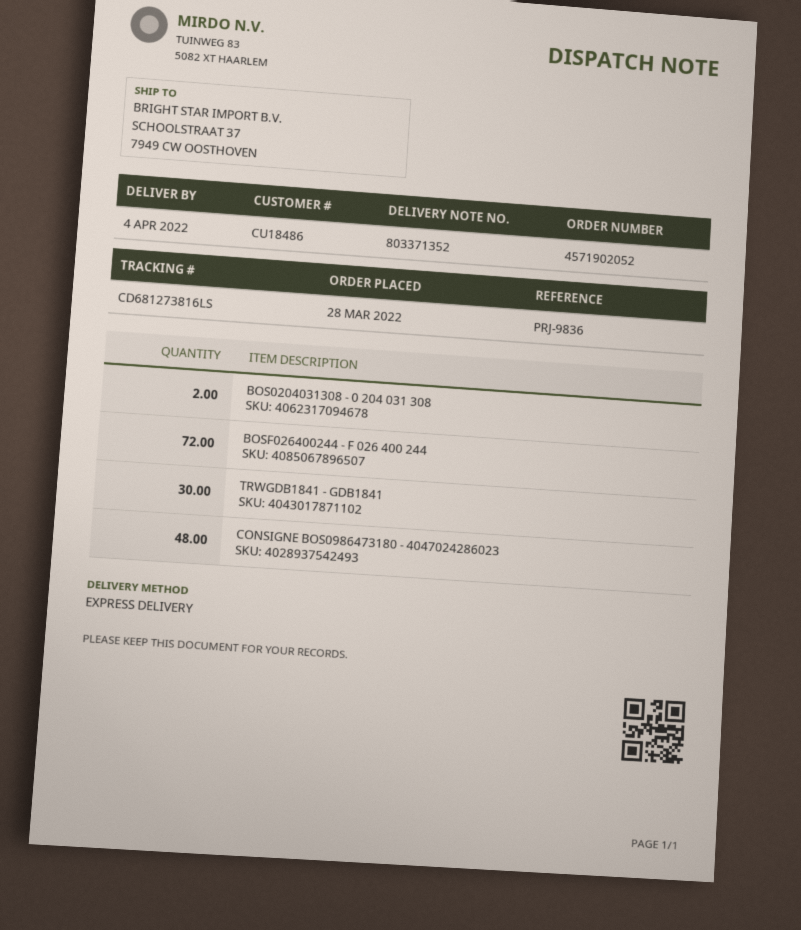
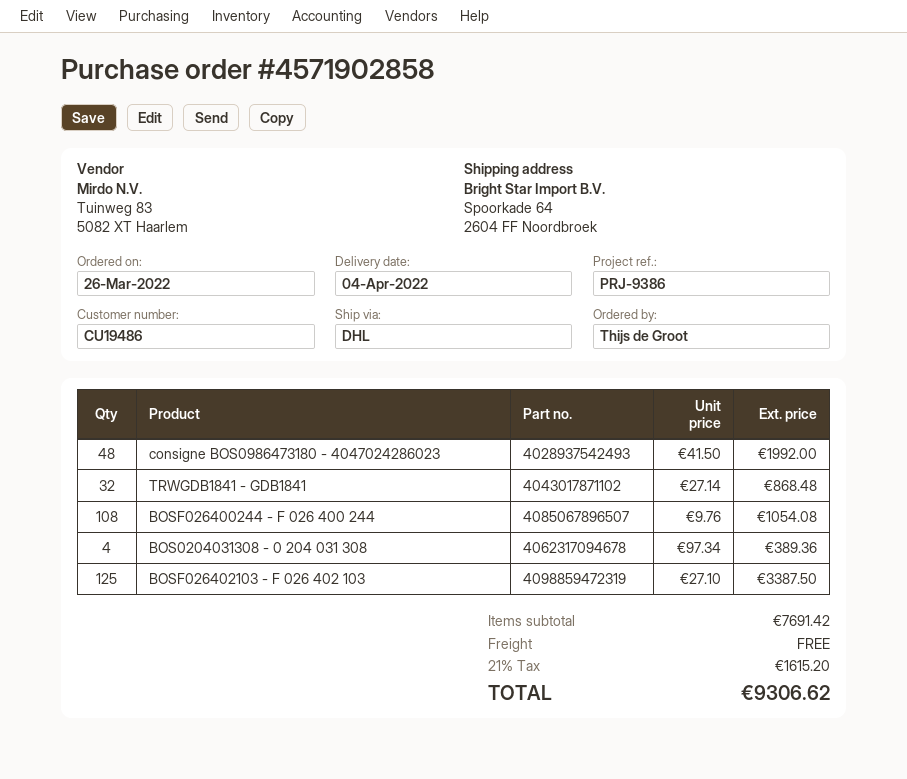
order number: 4571902052 -> 4571902858
order date: 2022-03-28 -> 2022-03-26
customer number: CU18486 -> CU19486
reference: PRJ-9836 -> PRJ-9386
shipping method: express -> DHL
ship to: SCHOOLSTRAAT 37, 7949 CW OOSTHOVEN -> Spoorkade 64, 2604 FF Noordbroek
BOS0204031308 - 0 204 031 308: 2 -> 4
BOSF026400244 - F 026 400 244: 72 -> 108
TRWGDB1841 - GDB1841: 30 -> 32
BOSF026402103 - F 026 402 103: none -> 125

